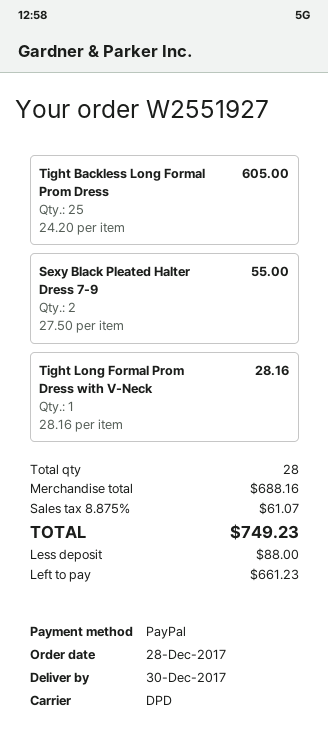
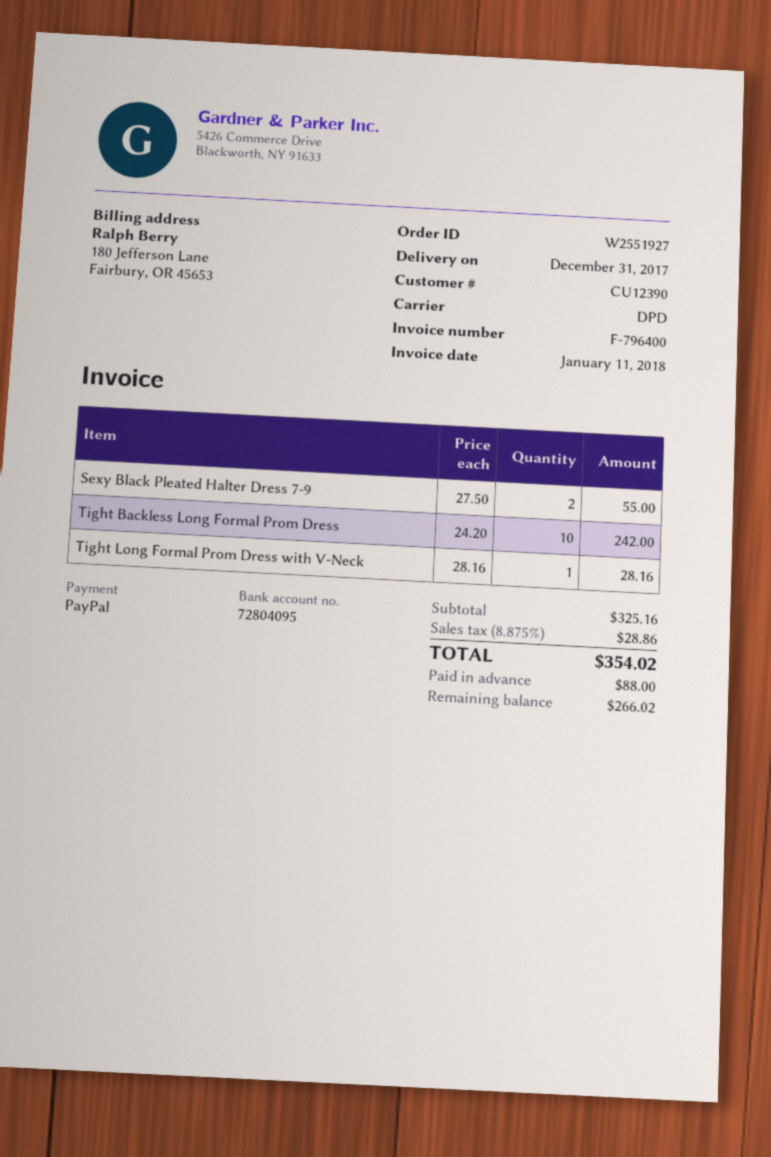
delivery date: 2017-12-30 -> 2017-12-31
Tight Backless Long Formal Prom Dress: 25 x 24.20 = 605.00 -> 10 x 24.20 = 242.00
subtotal: 688.16 -> 325.16
tax: 8.875% = 61.07 -> 8.875% = 28.86
total: 749.23 -> 354.02
balance: 661.23 -> 266.02

